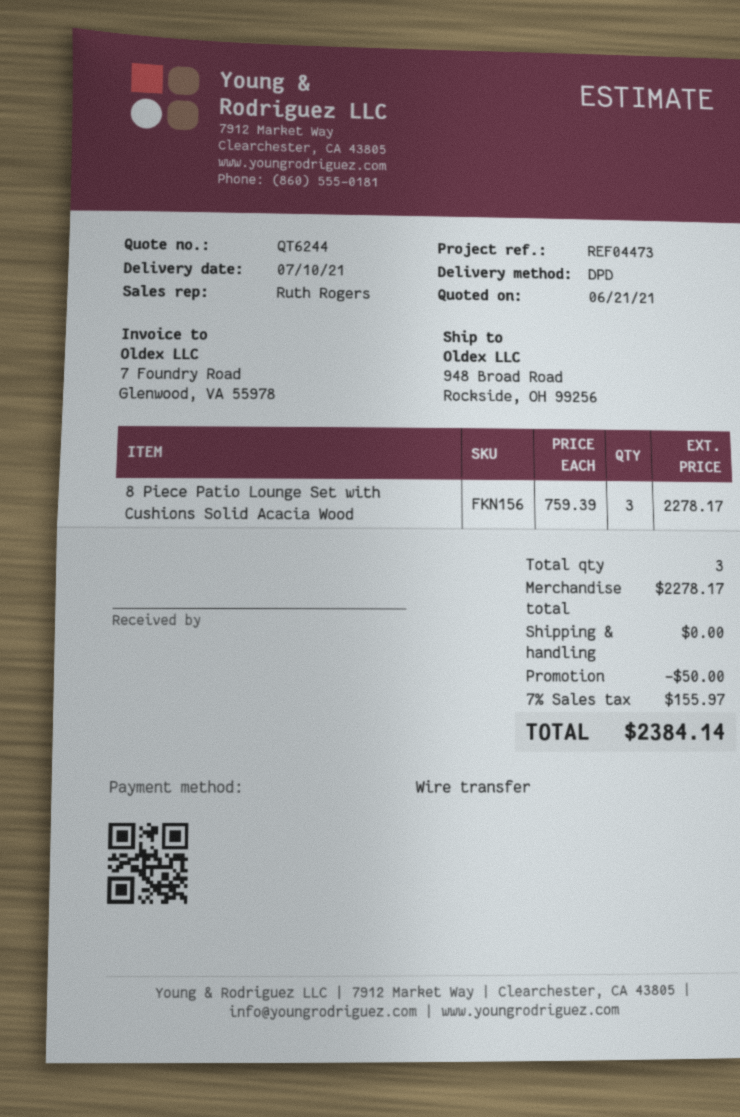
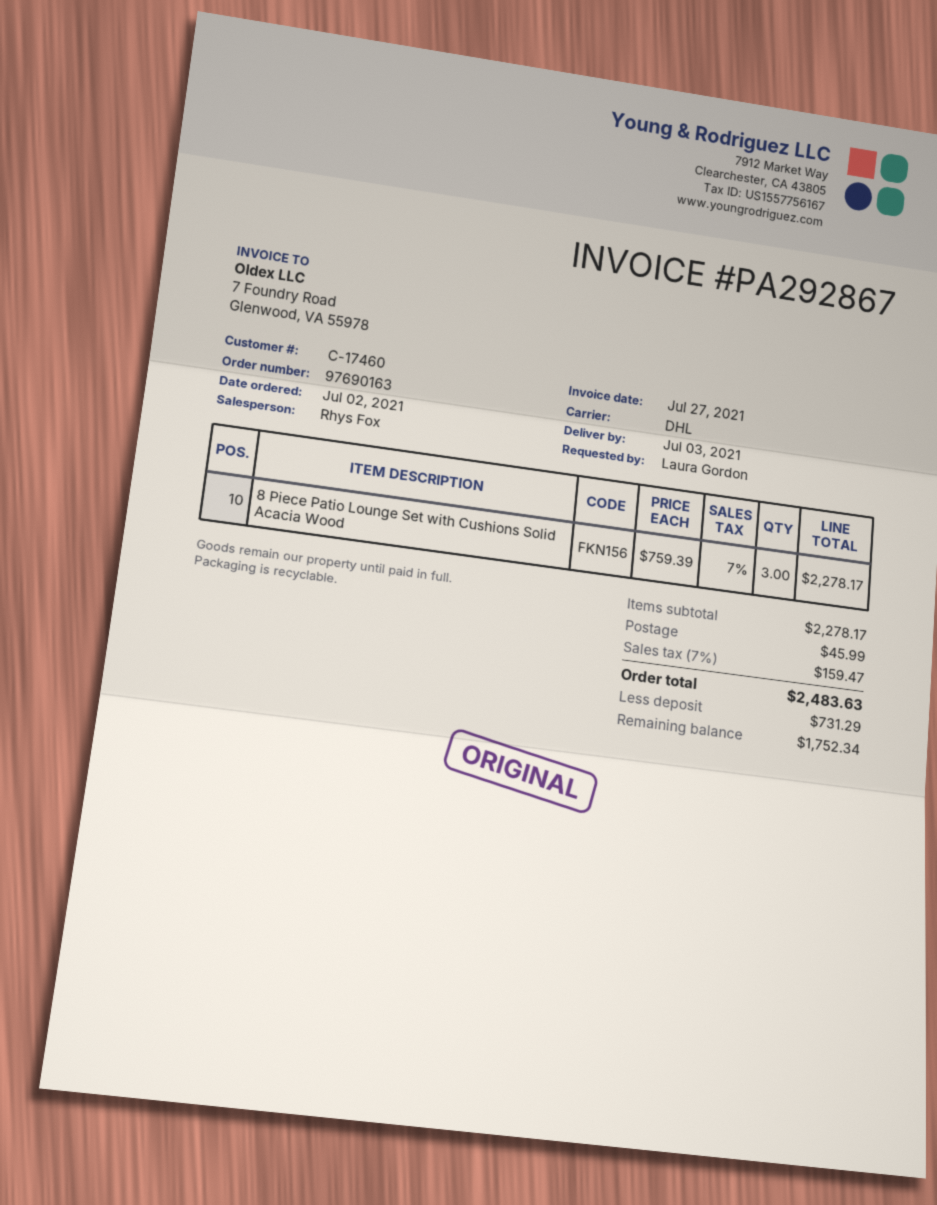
delivery date: 2021-07-10 -> 2021-07-03
sales rep: Ruth Rogers -> Rhys Fox
shipping method: DPD -> DHL
discount: 50.00 -> none
shipping: 0.00 -> 45.99
tax: 7% = 155.97 -> 7% = 159.47
total: 2384.14 -> 2483.63

